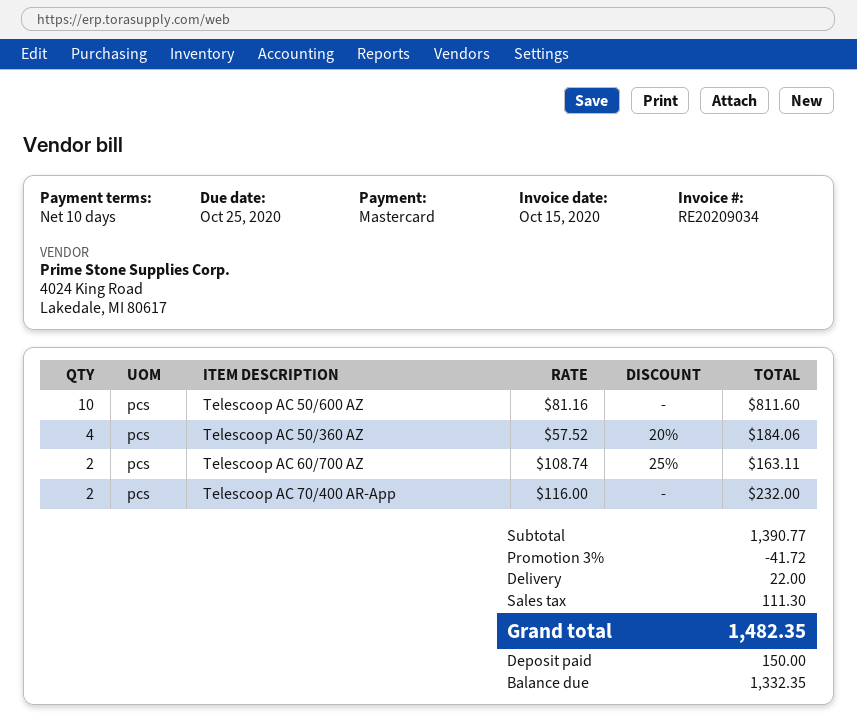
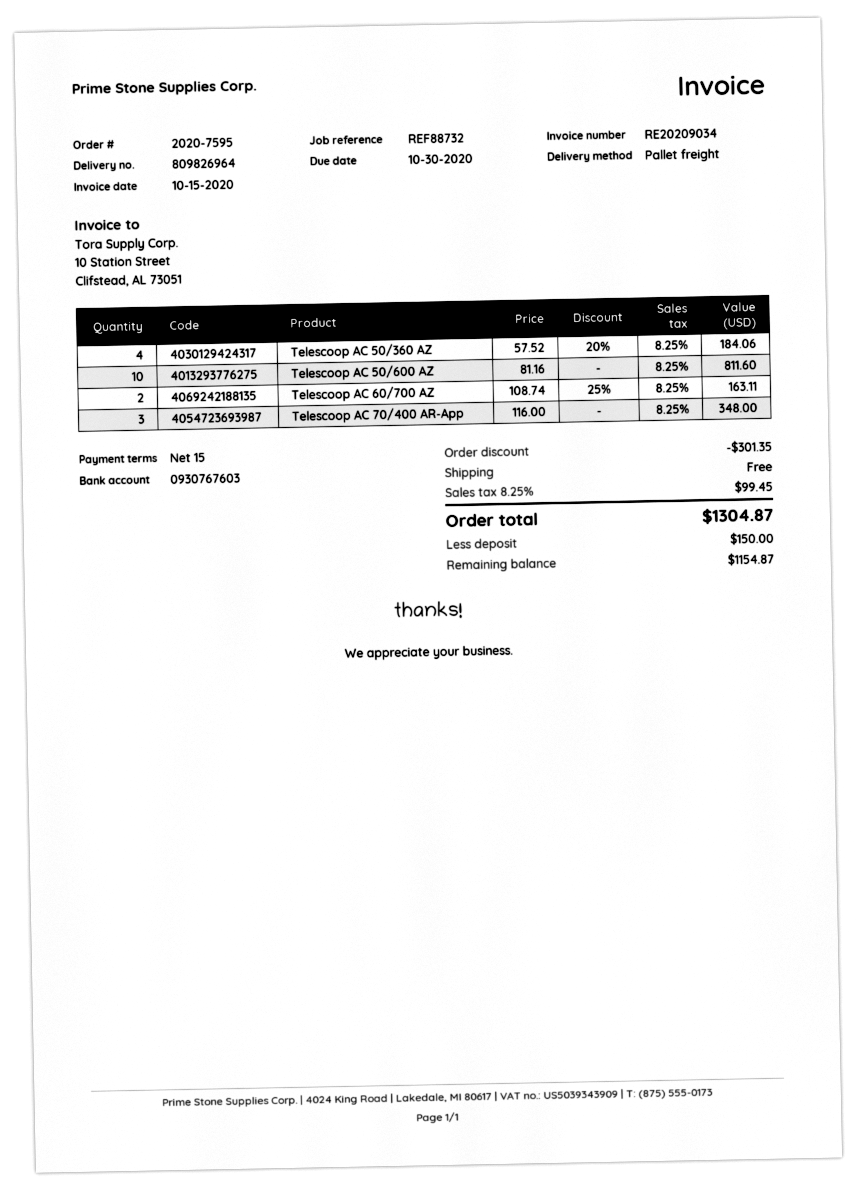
payment terms: 10 days -> 15 days
due date: 2020-10-25 -> 2020-10-30
Telescoop AC 70/400 AR-App: 2 x 116.00 = 232.00 -> 3 x 116.00 = 348.00
discount: 41.72 -> 301.35
shipping: 22.00 -> 0.00
tax: 111.30 -> 99.45
total: 1482.35 -> 1304.87
balance: 1332.35 -> 1154.87

